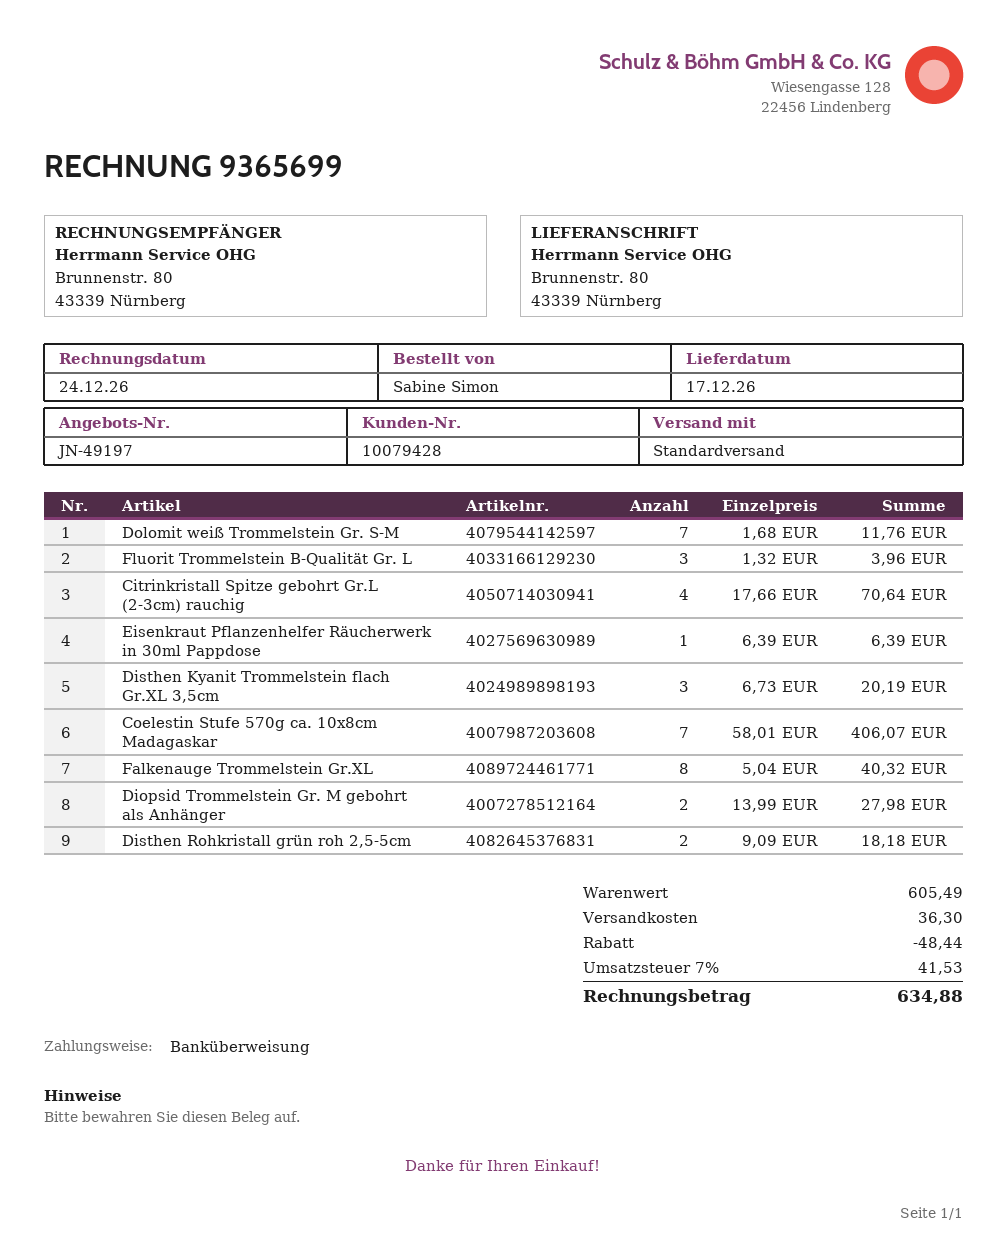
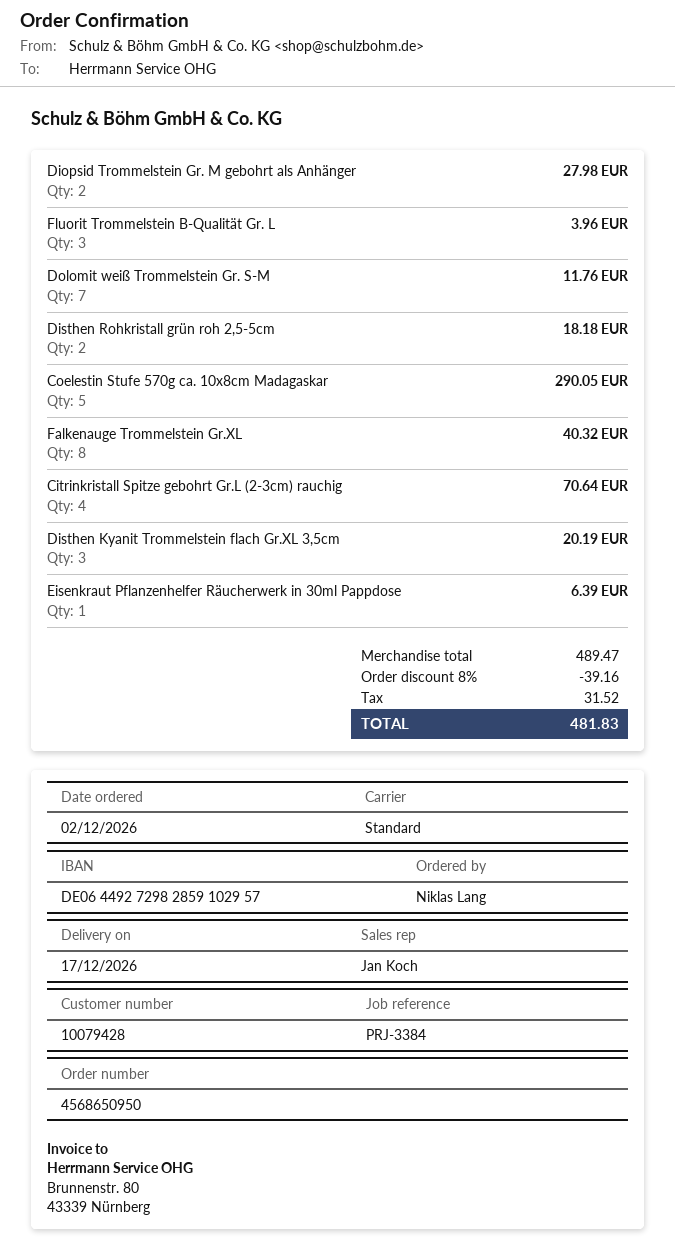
ordered by: Sabine Simon -> Niklas Lang
Coelestin Stufe 570g ca. 10x8cm Madagaskar: 7 for 406.07 -> 5 for 290.05
subtotal: 605.49 -> 489.47
discount: 48.44 -> 39.16
shipping: 36.30 -> none
tax: 41.53 -> 31.52
total: 634.88 -> 481.83

